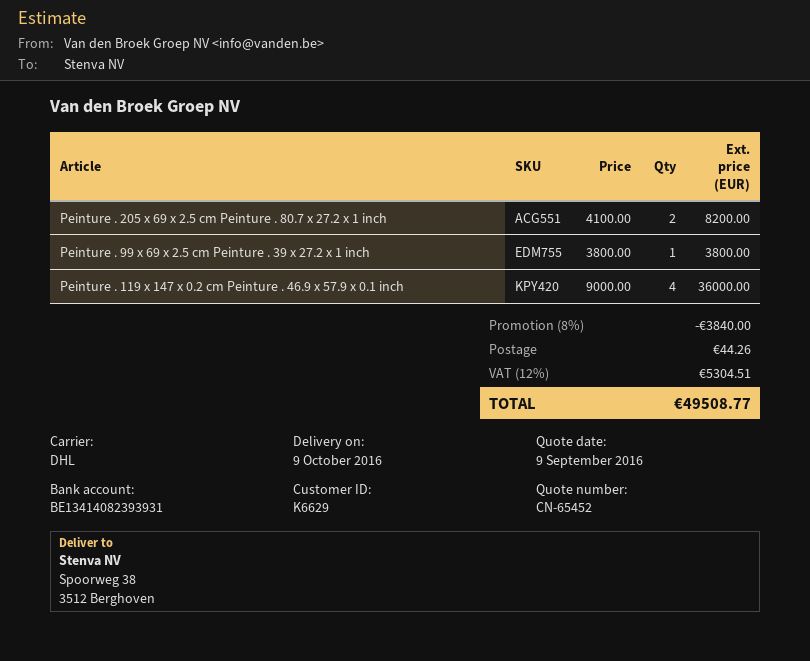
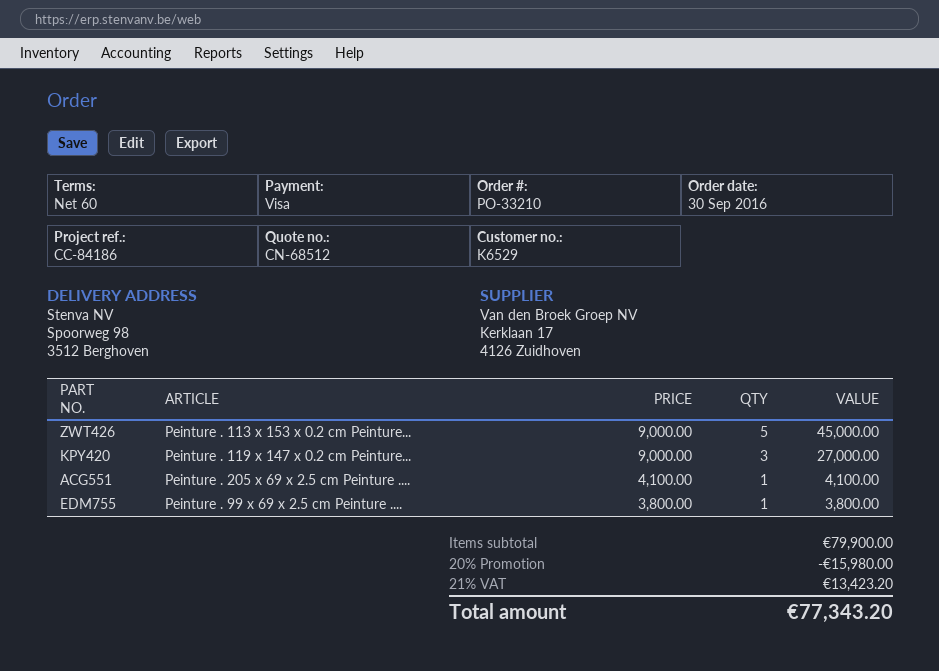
quote number: CN-65452 -> CN-68512
customer number: K6629 -> K6529
ship to: Spoorweg 38, 3512 Berghoven -> Spoorweg 98, 3512 Berghoven
Peinture . 205 x 69 x 2.5 cm Peinture . 80.7 x 27.2 x 1 inch: 2 x 4100.00 = 8200.00 -> 1 x 4100.00 = 4100.00
Peinture . 119 x 147 x 0.2 cm Peinture . 46.9 x 57.9 x 0.1 inch: 4 x 9000.00 = 36000.00 -> 3 x 9000.00 = 27000.00
Peinture . 113 x 153 x 0.2 cm Peinture...: none -> 5 x 9000.00 = 45000.00
discount: 8% = 3840.00 -> 20% = 15980.00
shipping: 44.26 -> none
tax: 12% = 5304.51 -> 21% = 13423.20
total: 49508.77 -> 77343.20

